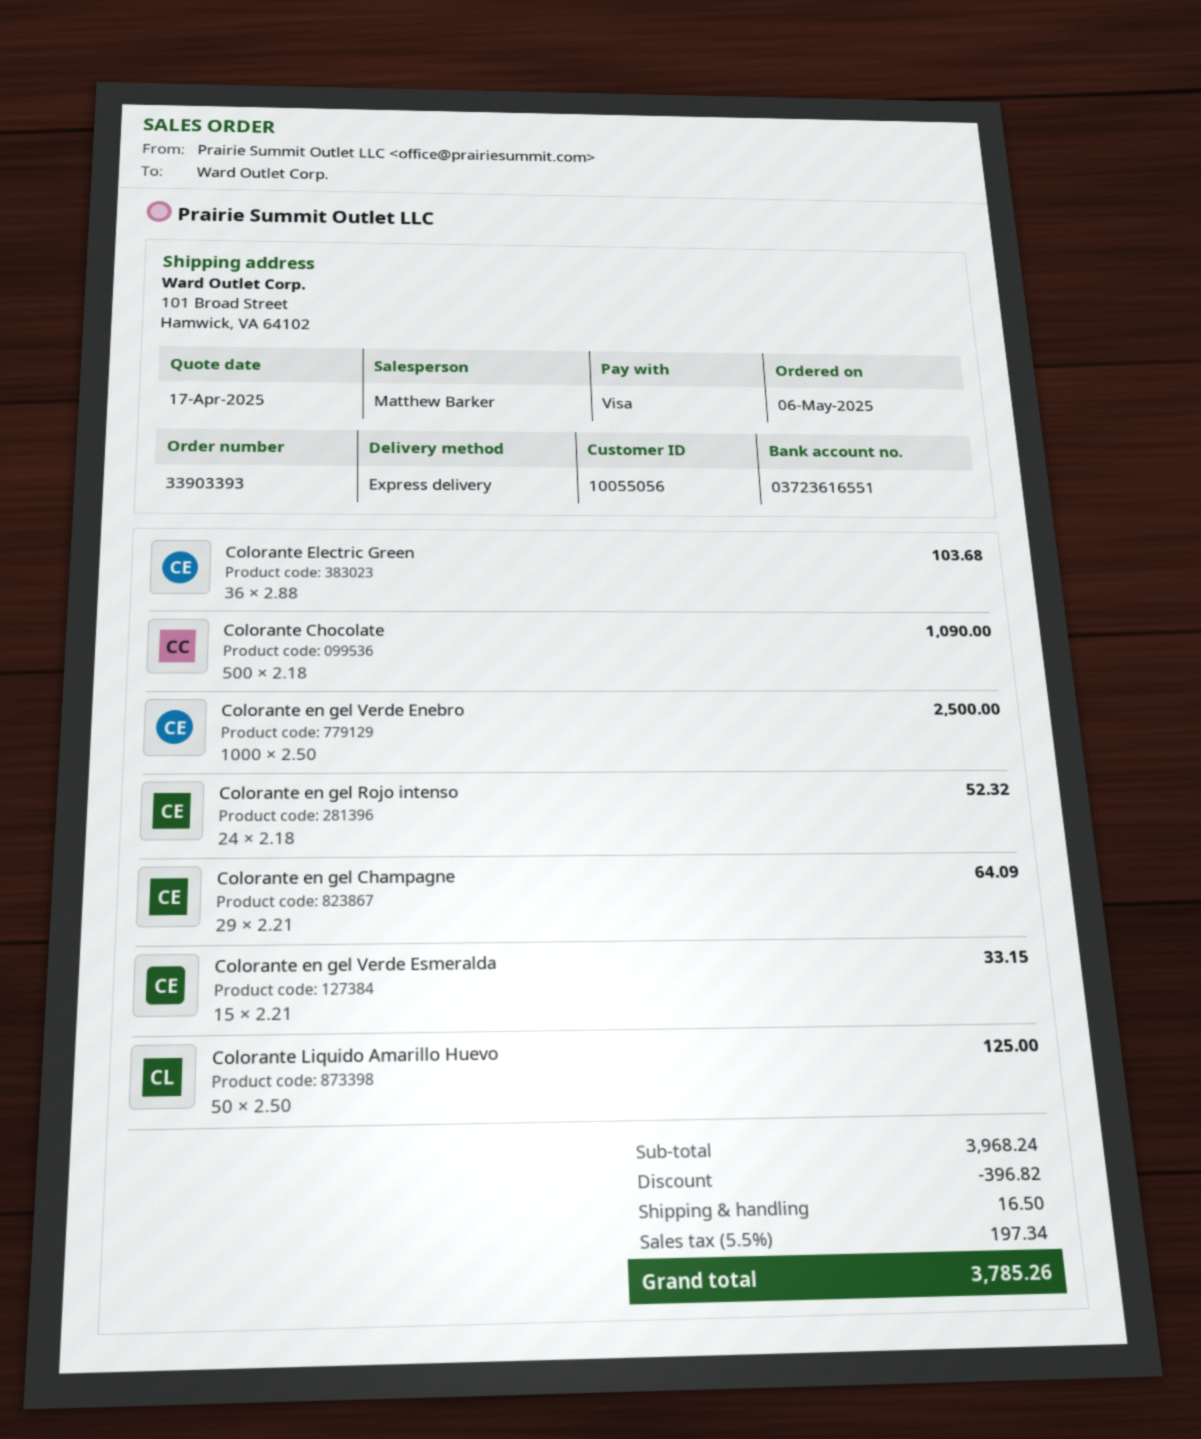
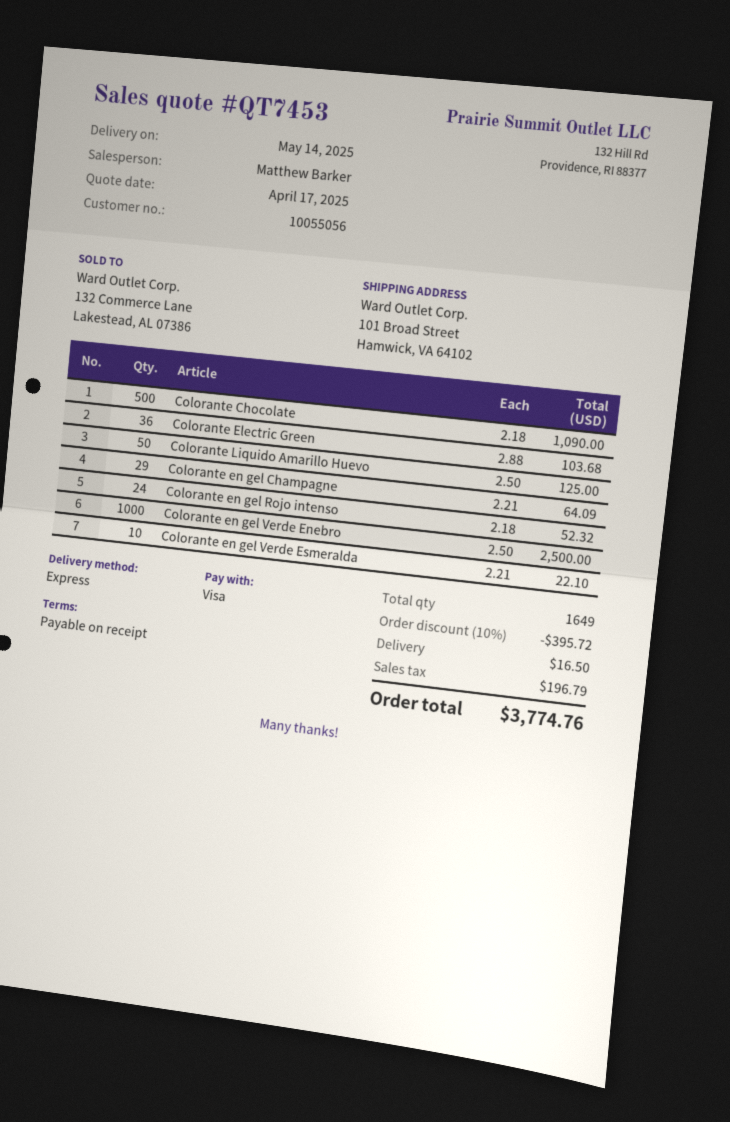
Colorante en gel Verde Esmeralda: 15 x 2.21 = 33.15 -> 10 x 2.21 = 22.10
discount: 396.82 -> 395.72
tax: 197.34 -> 196.79
total: 3785.26 -> 3774.76

